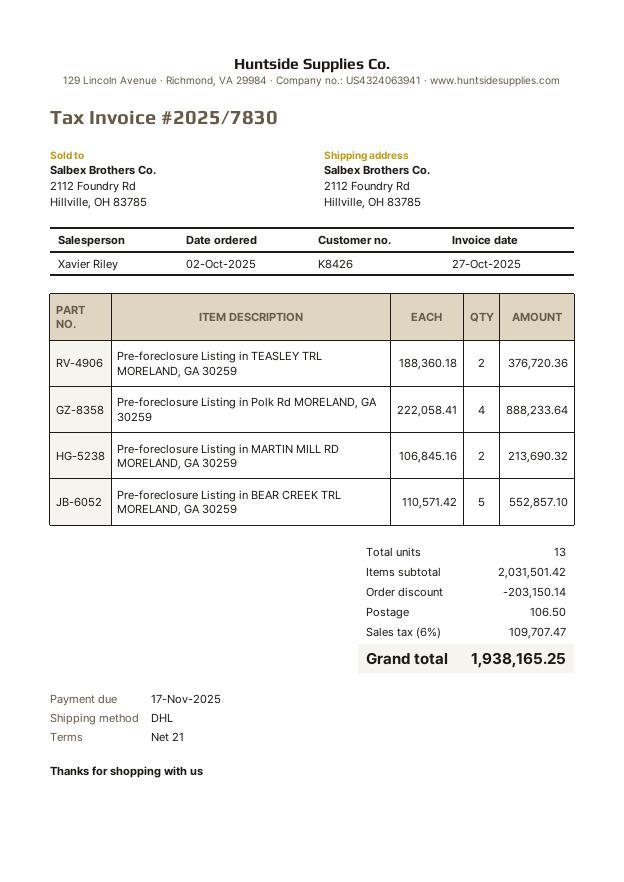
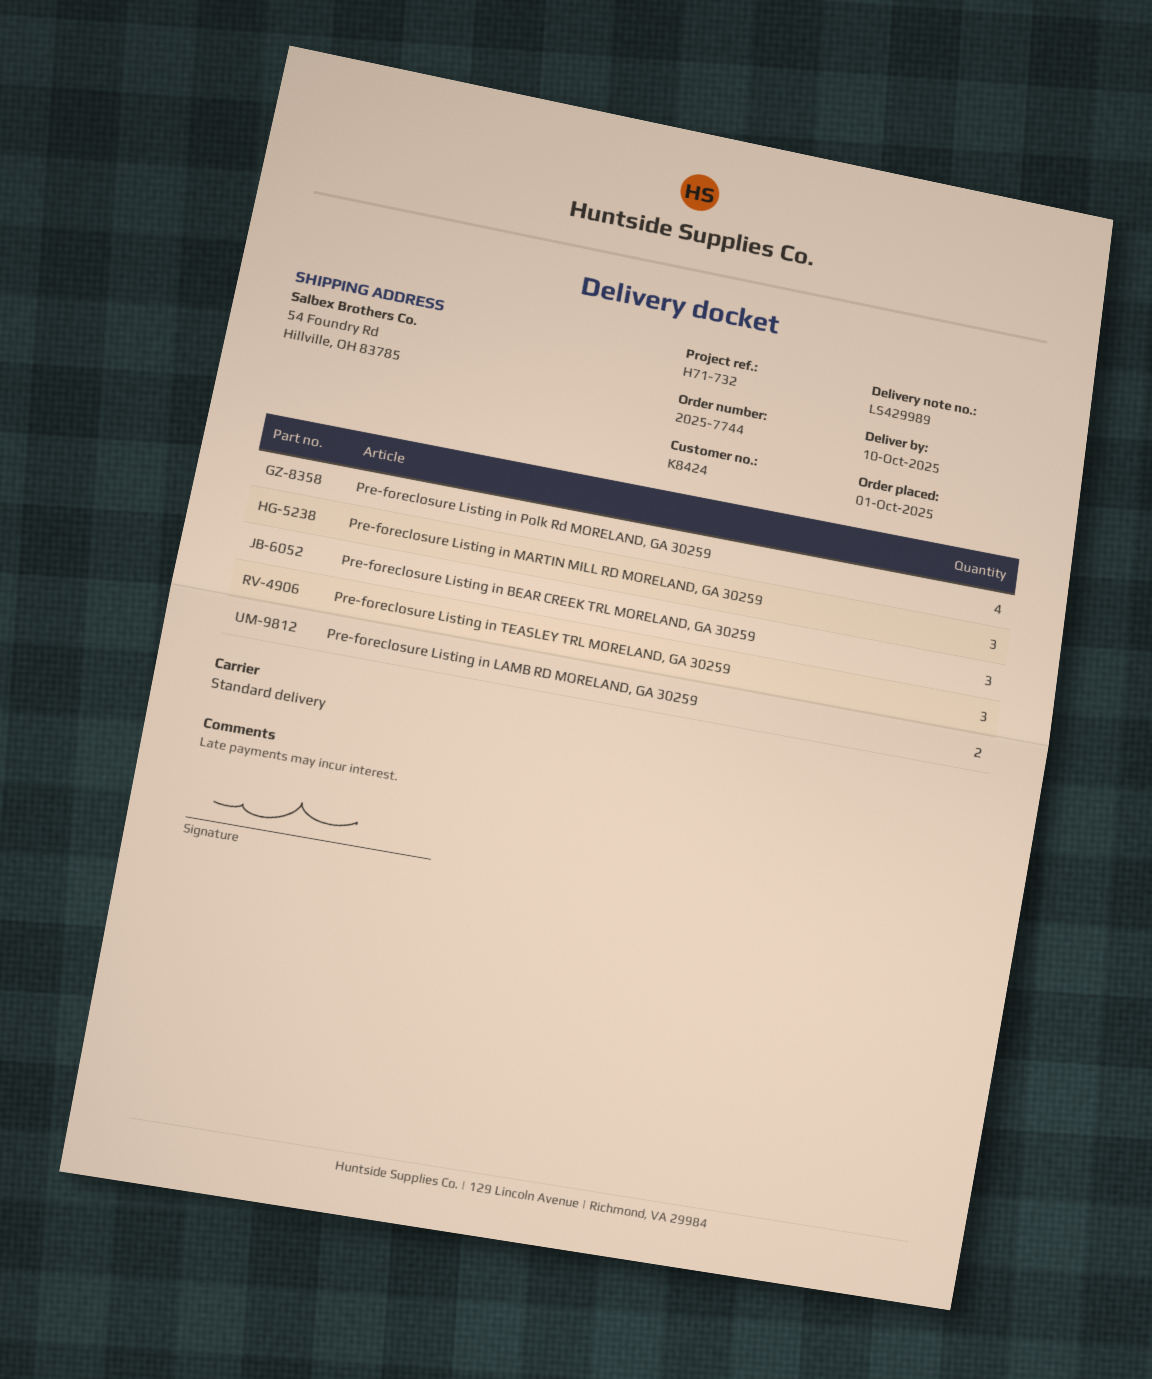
order date: 2025-10-02 -> 2025-10-01
customer number: K8426 -> K8424
shipping method: DHL -> standard
ship to: 2112 Foundry Rd, Hillville, OH 83785 -> 54 Foundry Rd, Hillville, OH 83785
Pre-foreclosure Listing in TEASLEY TRL MORELAND, GA 30259: 2 -> 3
Pre-foreclosure Listing in MARTIN MILL RD MORELAND, GA 30259: 2 -> 3
Pre-foreclosure Listing in BEAR CREEK TRL MORELAND, GA 30259: 5 -> 3
Pre-foreclosure Listing in LAMB RD MORELAND, GA 30259: none -> 2

